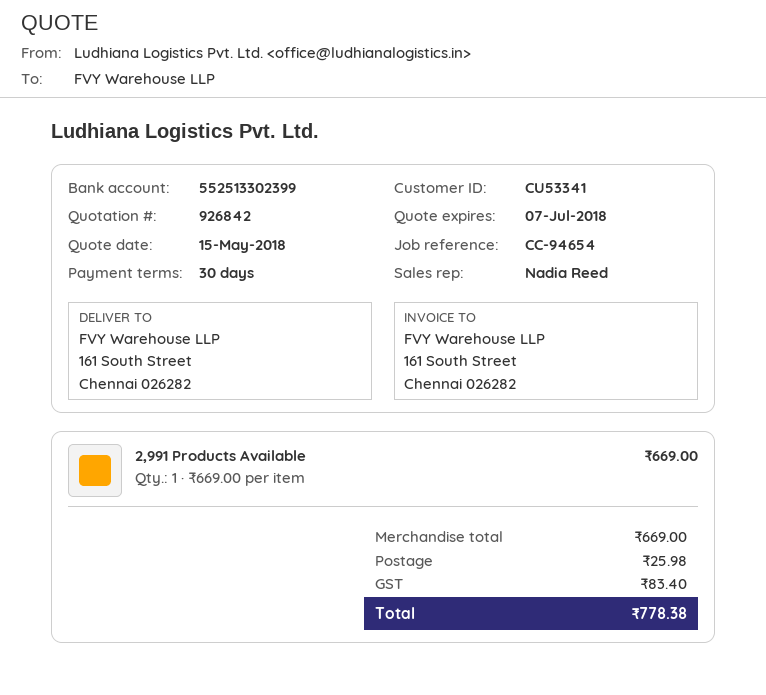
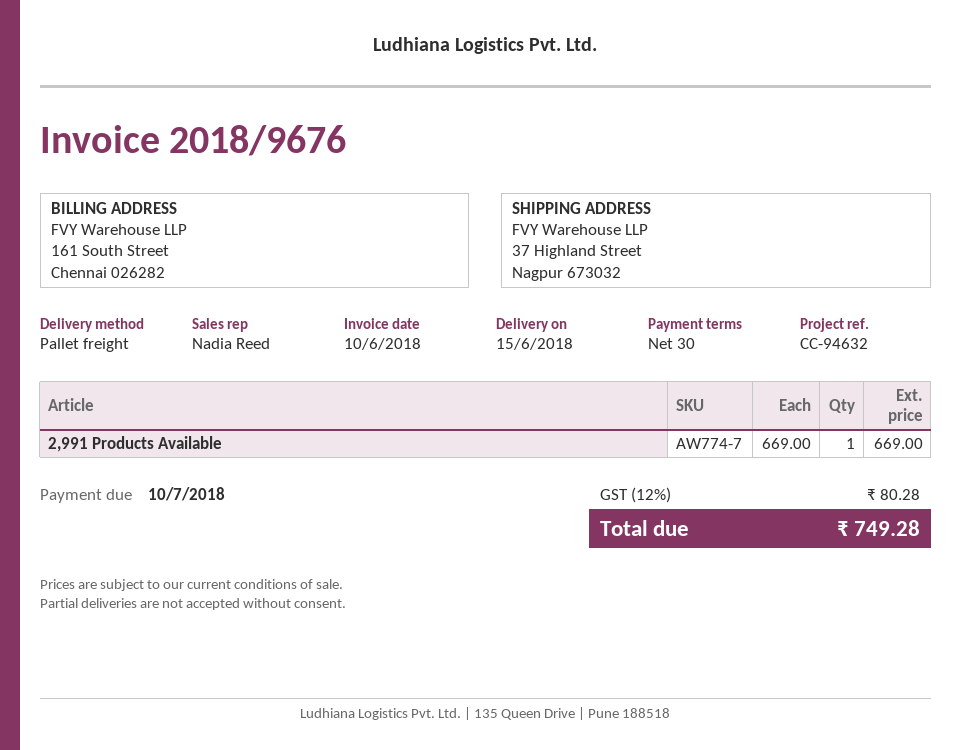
reference: CC-94654 -> CC-94632
ship to: 161 South Street, Chennai 026282 -> 37 Highland Street, Nagpur 673032
shipping: 25.98 -> none
tax: 83.40 -> 80.28
total: 778.38 -> 749.28

